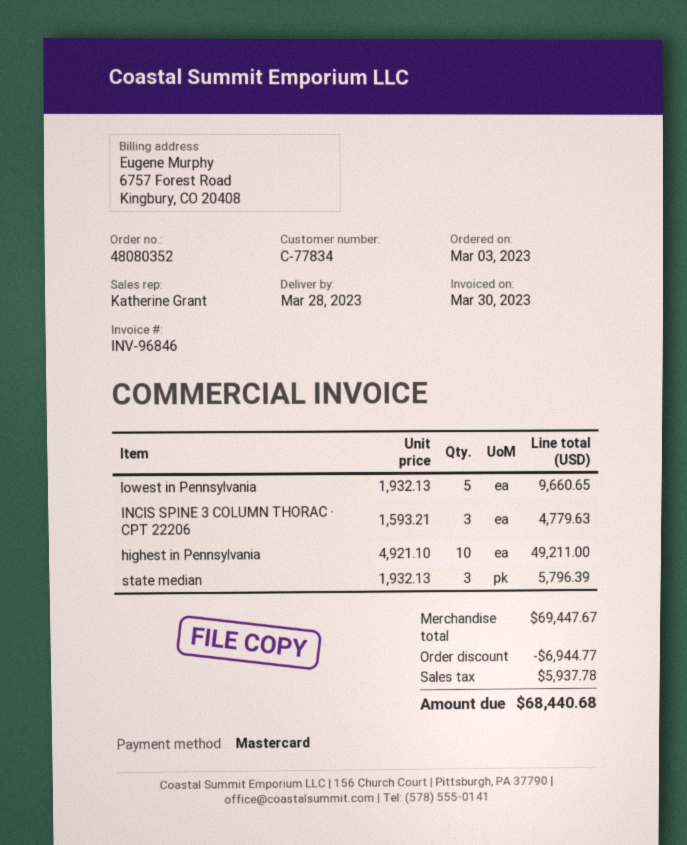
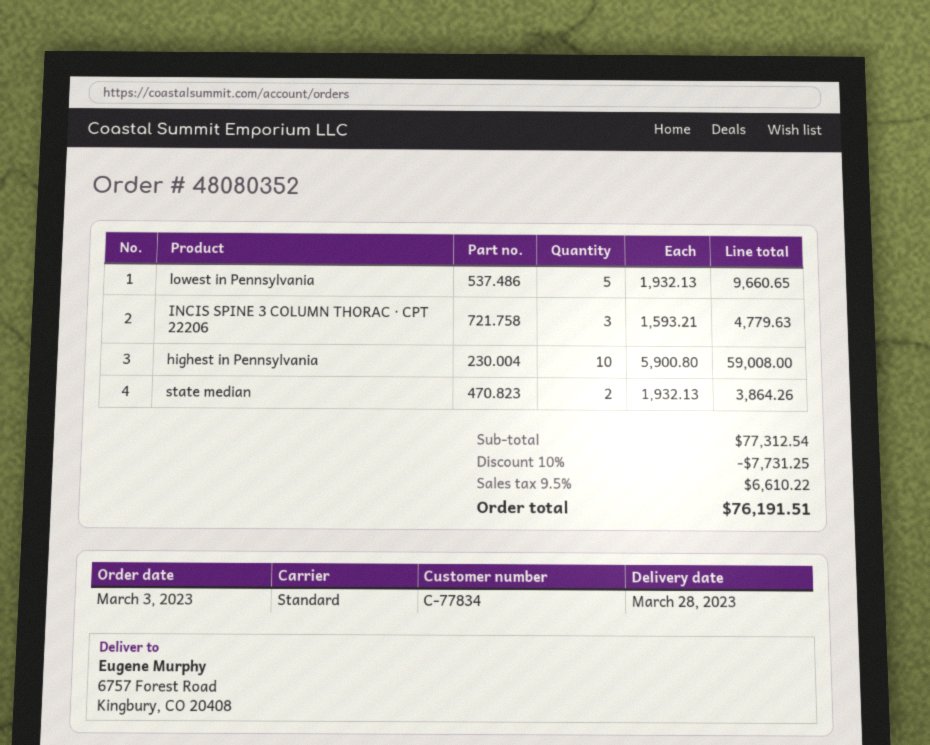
highest in Pennsylvania: 10 x 4921.10 = 49211.00 -> 10 x 5900.80 = 59008.00
state median: 3 x 1932.13 = 5796.39 -> 2 x 1932.13 = 3864.26
subtotal: 69447.67 -> 77312.54
discount: 6944.77 -> 7731.25
tax: 5937.78 -> 6610.22
total: 68440.68 -> 76191.51

